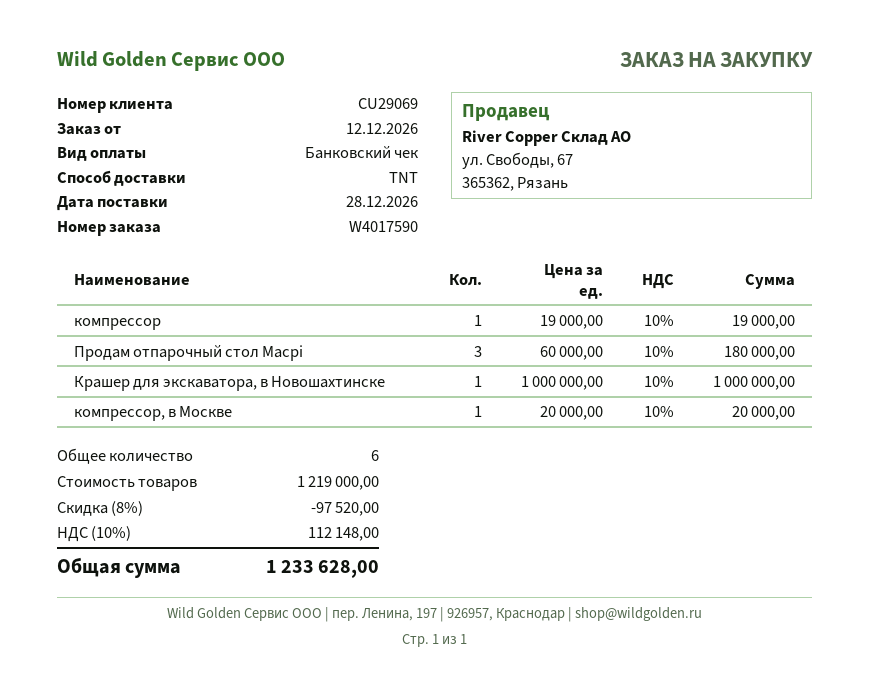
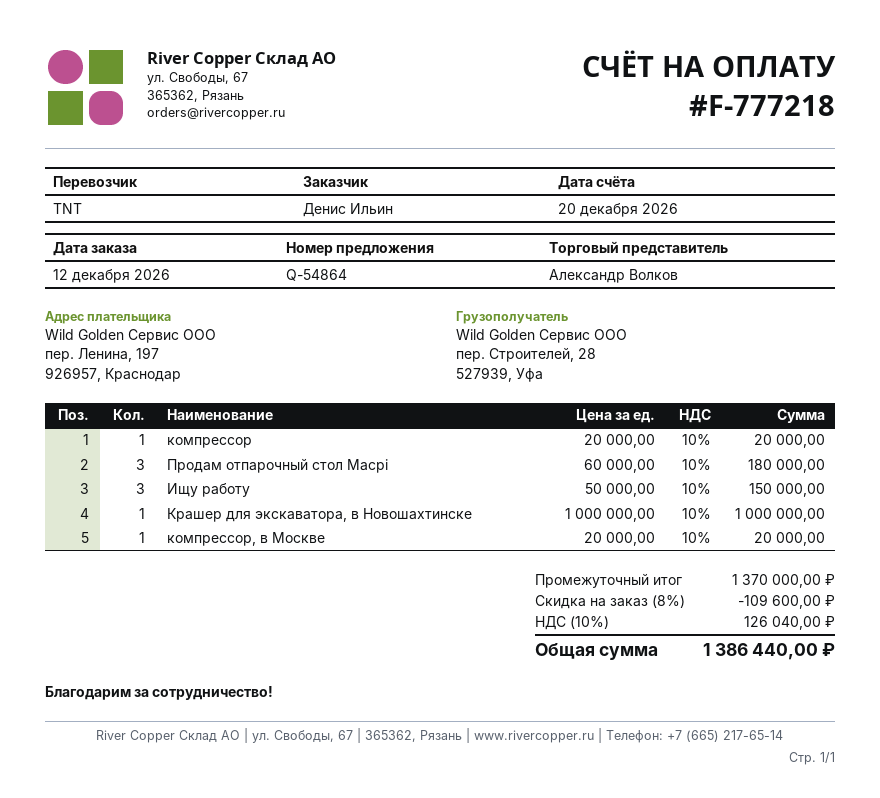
компрессор: 1 x 19000.00 = 19000.00 -> 1 x 20000.00 = 20000.00
Ищу работу: none -> 3 x 50000.00 = 150000.00
subtotal: 1219000.00 -> 1370000.00
discount: 8% = 97520.00 -> 8% = 109600.00
tax: 10% = 112148.00 -> 10% = 126040.00
total: 1233628.00 -> 1386440.00

